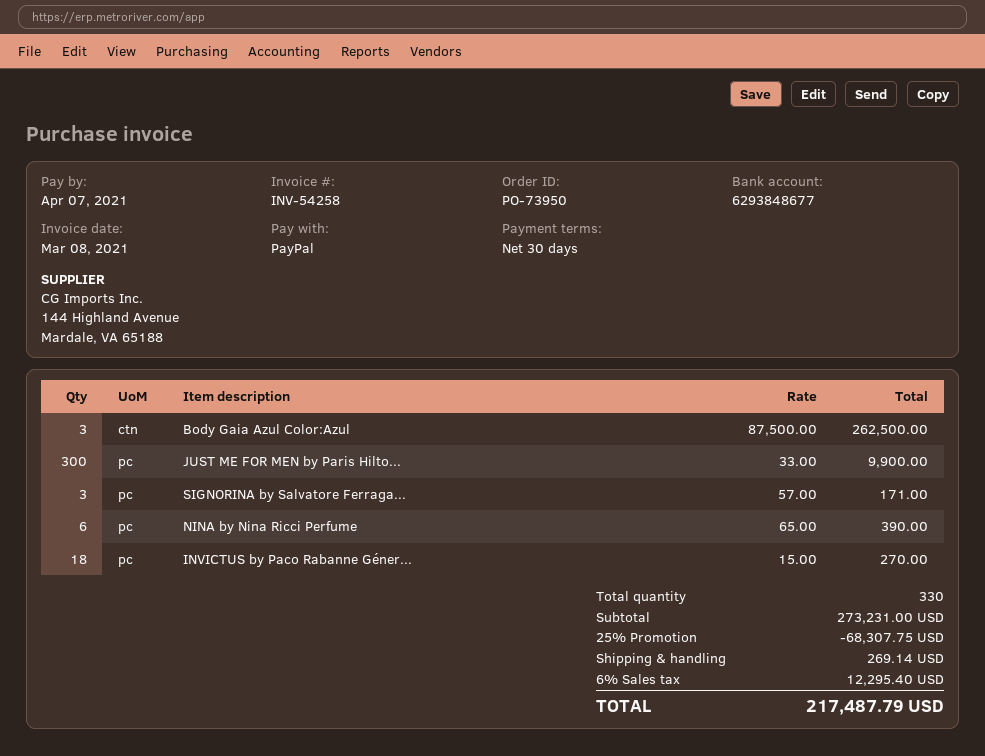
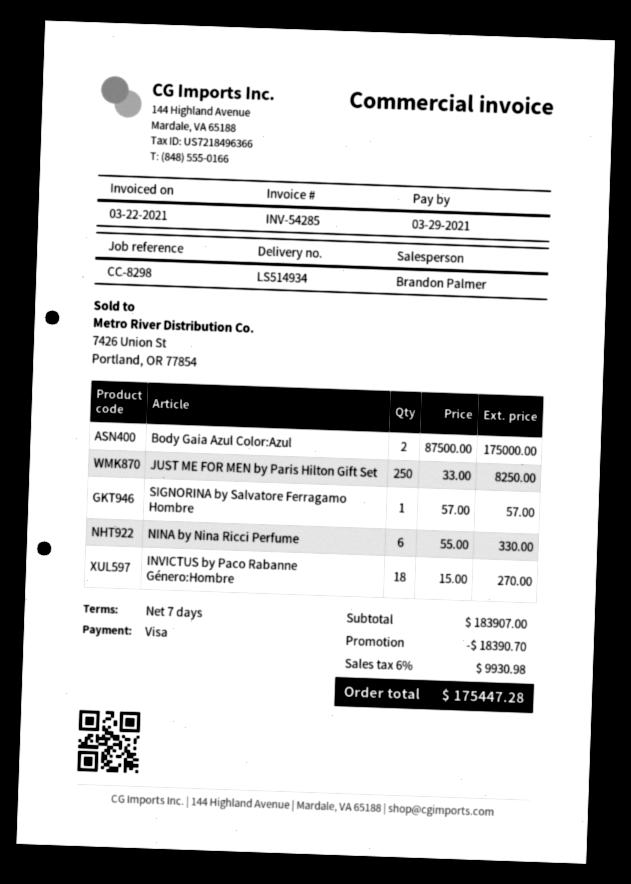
invoice number: INV-54258 -> INV-54285
invoice date: 2021-03-08 -> 2021-03-22
payment terms: 30 days -> 7 days
due date: 2021-04-07 -> 2021-03-29
payment method: PayPal -> Visa
Body Gaia Azul Color:Azul: 3 x 87500.00 = 262500.00 -> 2 x 87500.00 = 175000.00
JUST ME FOR MEN by Paris Hilto...: 300 x 33.00 = 9900.00 -> 250 x 33.00 = 8250.00
SIGNORINA by Salvatore Ferraga...: 3 x 57.00 = 171.00 -> 1 x 57.00 = 57.00
NINA by Nina Ricci Perfume: 6 x 65.00 = 390.00 -> 6 x 55.00 = 330.00
subtotal: 273231.00 -> 183907.00
discount: 68307.75 -> 18390.70
shipping: 269.14 -> none
tax: 6% = 12295.40 -> 6% = 9930.98
total: 217487.79 -> 175447.28

